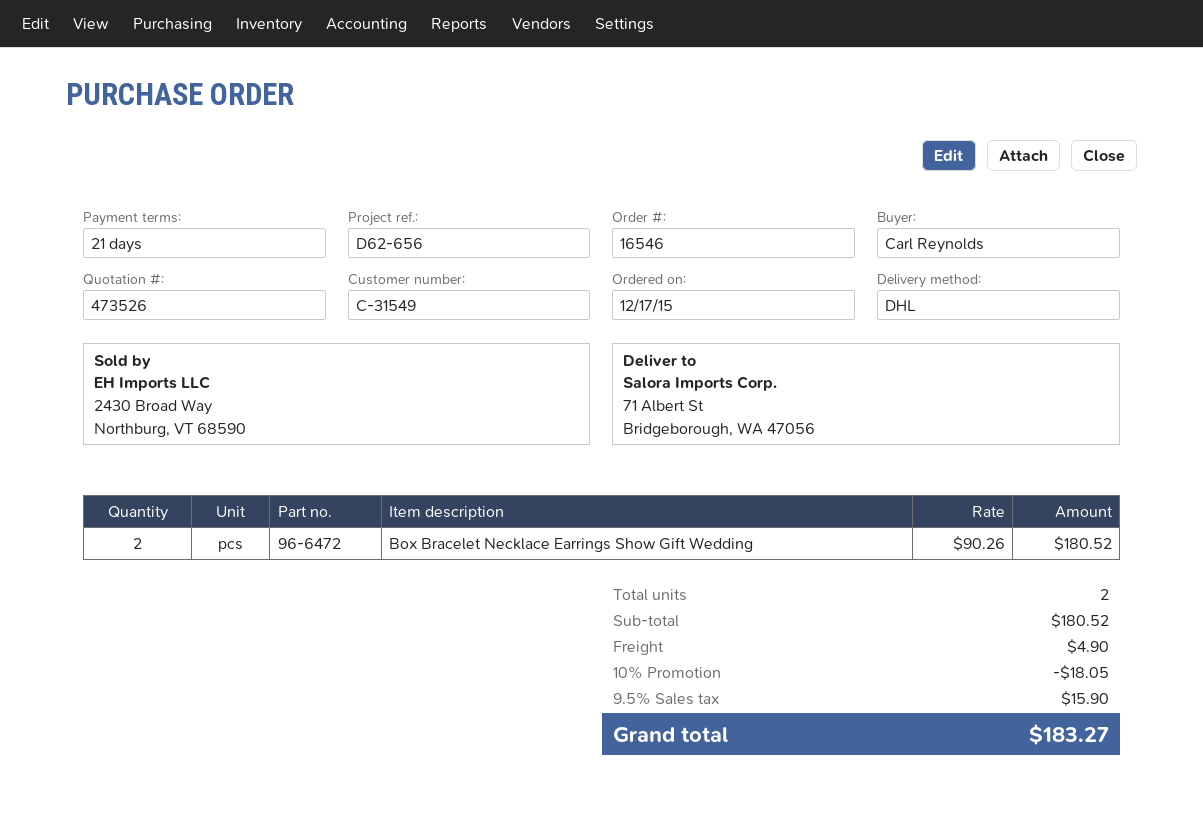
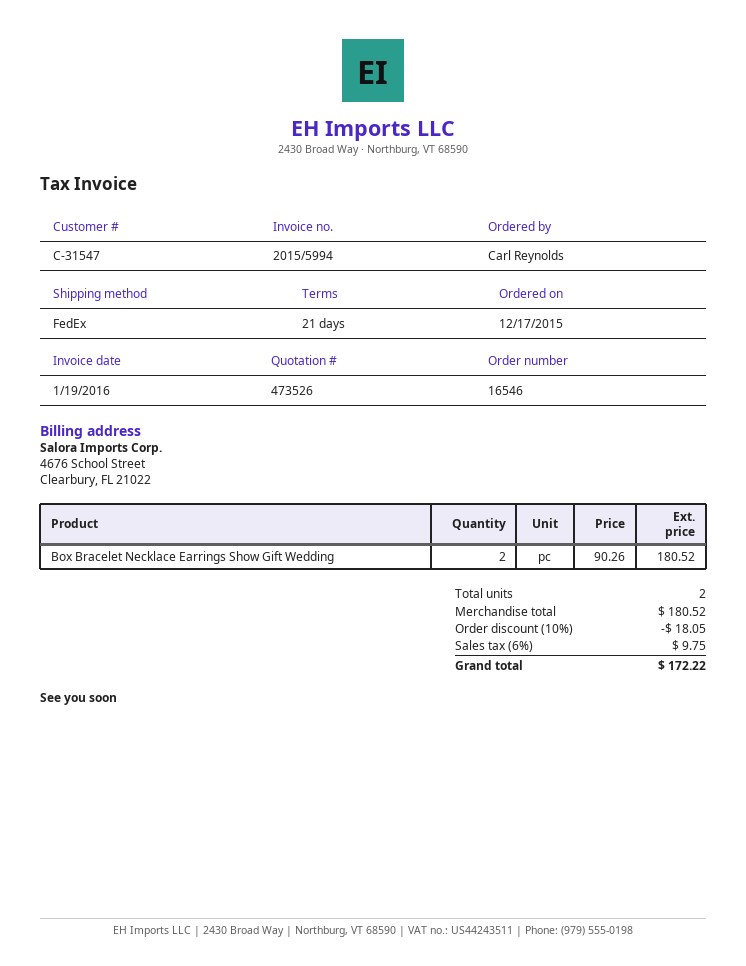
customer number: C-31549 -> C-31547
shipping method: DHL -> FedEx
shipping: 4.90 -> none
tax: 9.5% = 15.90 -> 6% = 9.75
total: 183.27 -> 172.22

